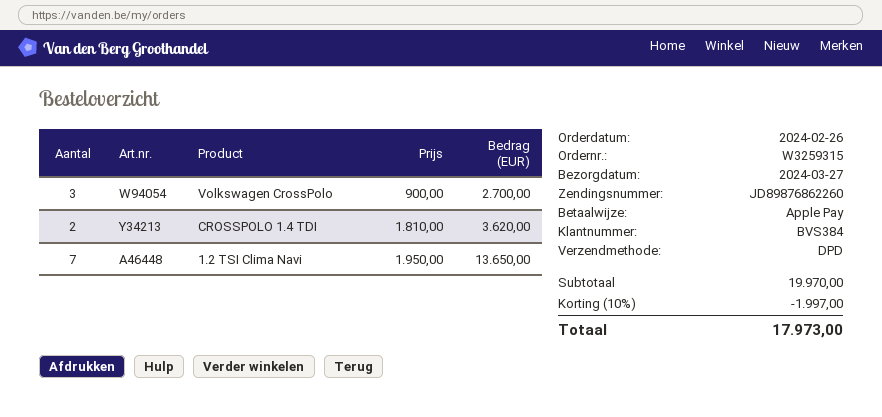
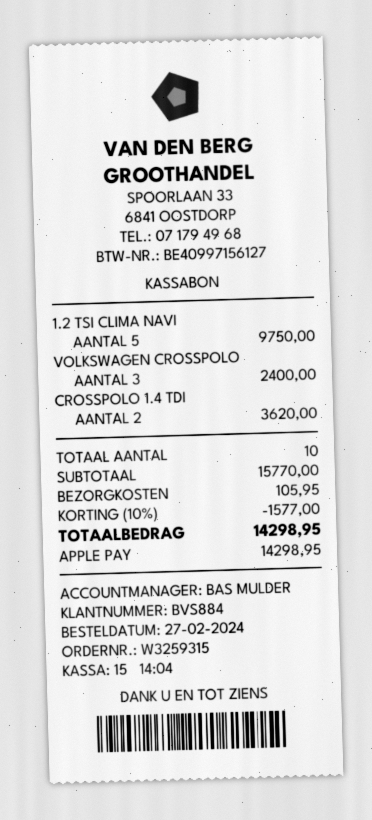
order date: 2024-02-26 -> 2024-02-27
customer number: BVS384 -> BVS884
Volkswagen CrossPolo: 3 for 2700.00 -> 3 for 2400.00
1.2 TSI Clima Navi: 7 for 13650.00 -> 5 for 9750.00
subtotal: 19970.00 -> 15770.00
discount: 10% = 1997.00 -> 10% = 1577.00
shipping: none -> 105.95
total: 17973.00 -> 14298.95

